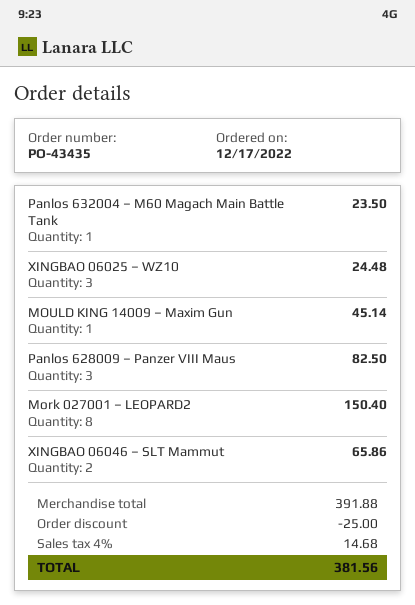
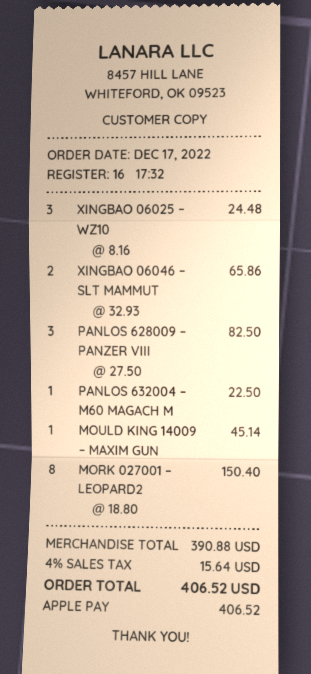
Panlos 632004 – M60 Magach Main Battle Tank: 1 for 23.50 -> 1 for 22.50
subtotal: 391.88 -> 390.88
discount: 25.00 -> none
tax: 4% = 14.68 -> 4% = 15.64
total: 381.56 -> 406.52

